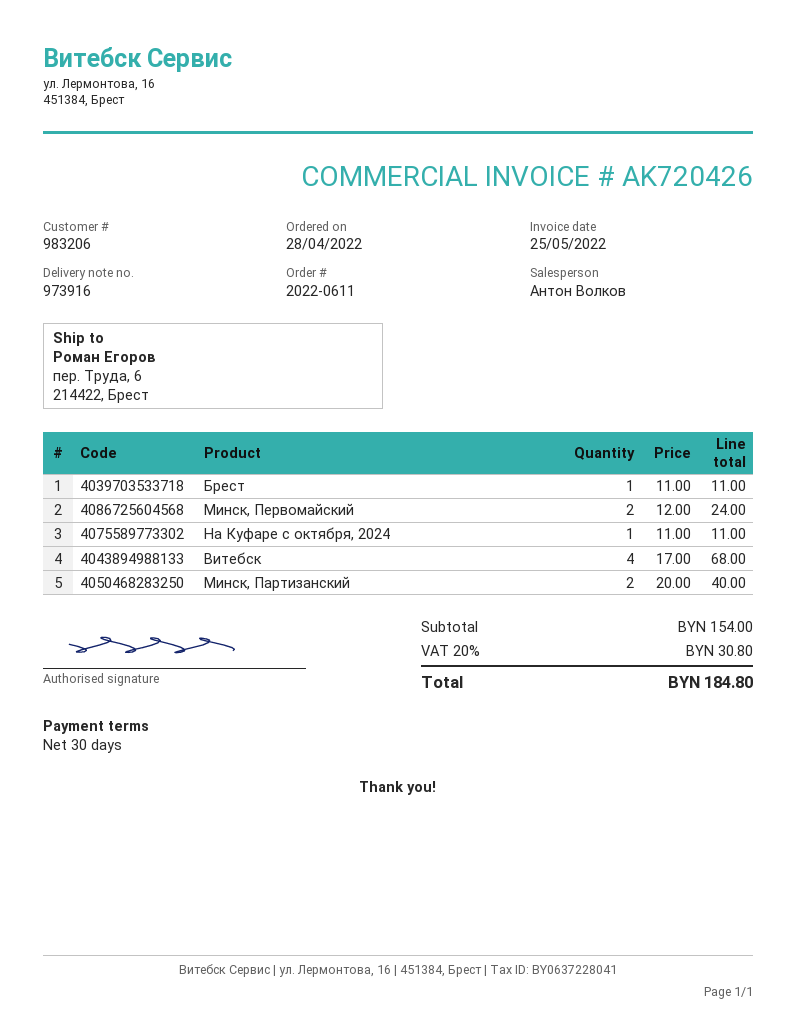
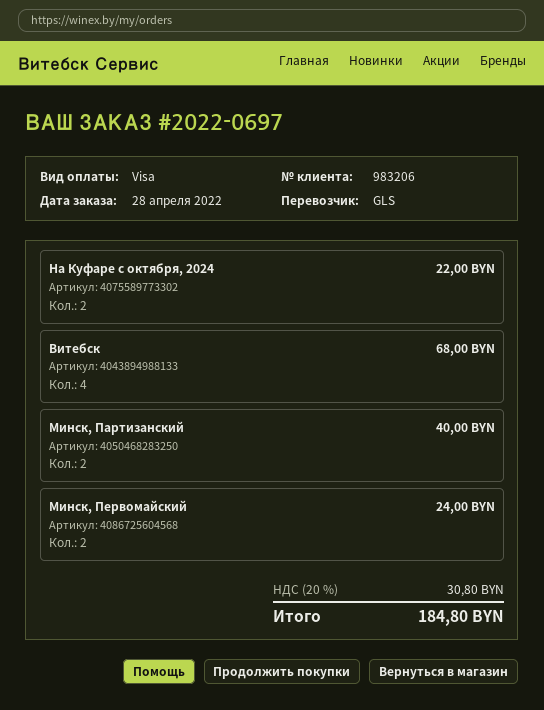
order number: 2022-0611 -> 2022-0697
Брест: 1 for 11.00 -> none
На Куфаре с октября, 2024: 1 for 11.00 -> 2 for 22.00

